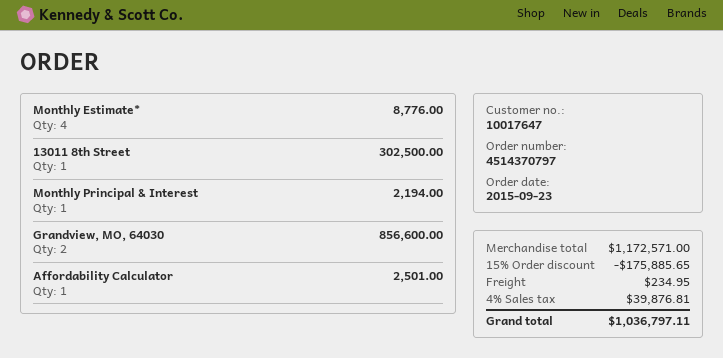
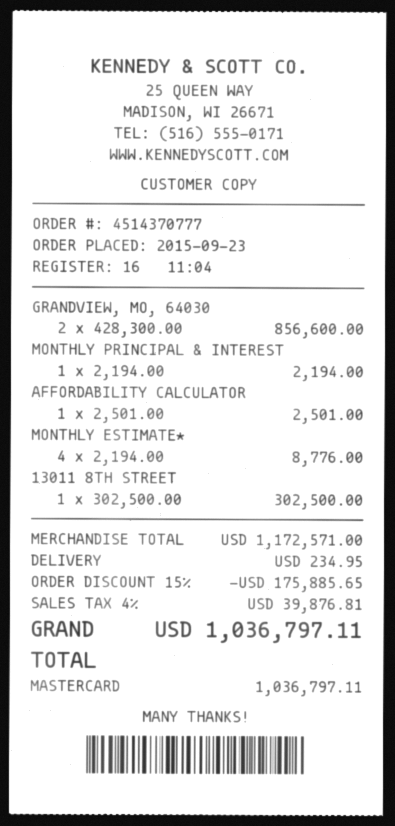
order number: 4514370797 -> 4514370777

